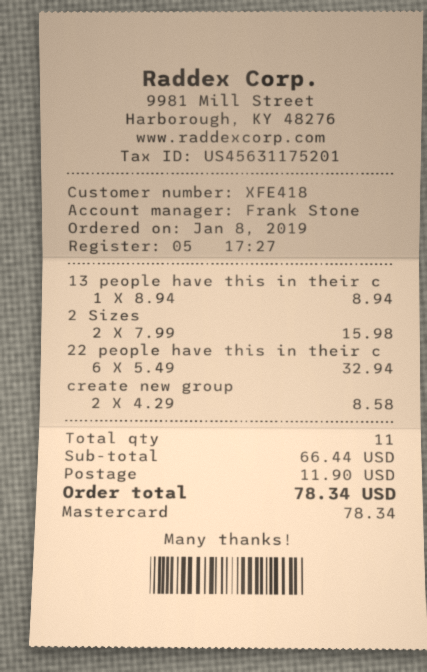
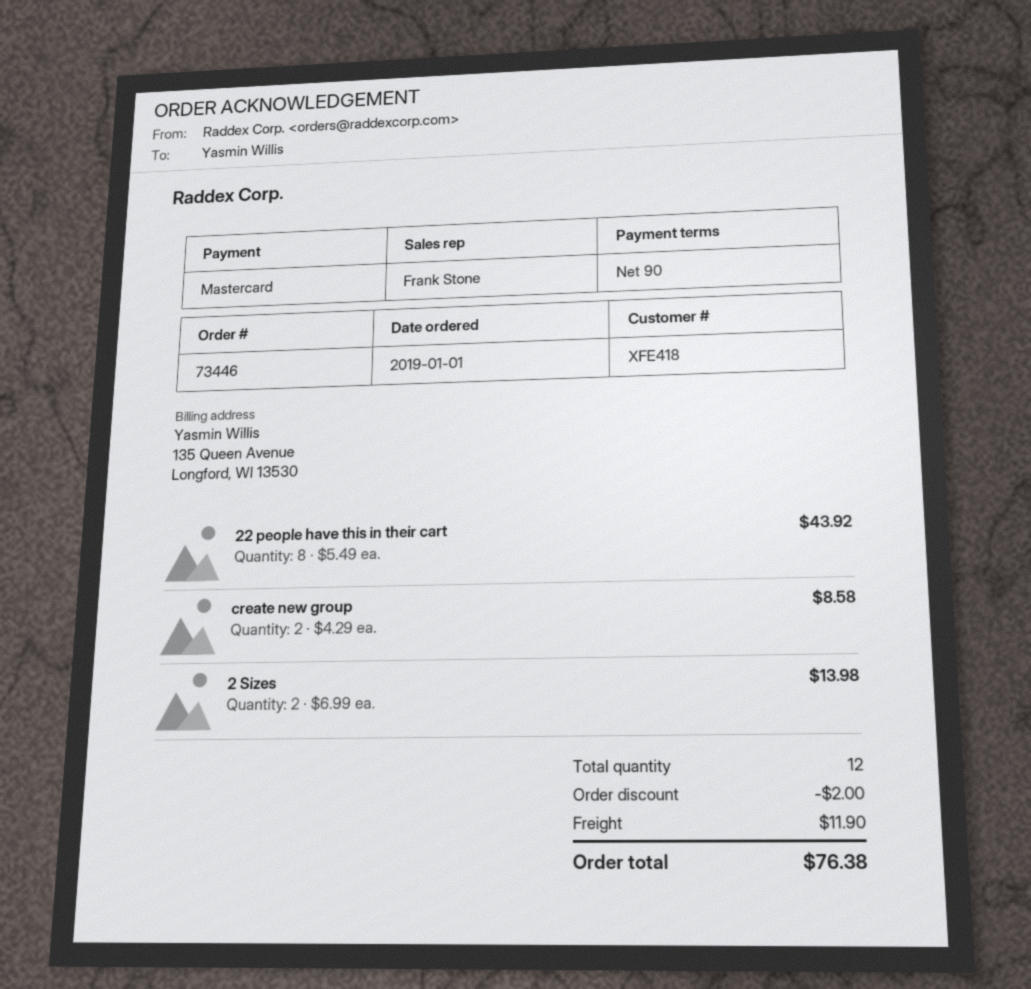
order date: 2019-01-08 -> 2019-01-01
13 people have this in their c: 1 x 8.94 = 8.94 -> none
2 Sizes: 2 x 7.99 = 15.98 -> 2 x 6.99 = 13.98
22 people have this in their c: 6 x 5.49 = 32.94 -> 8 x 5.49 = 43.92
total quantity: 11 -> 12
discount: none -> 2.00
total: 78.34 -> 76.38

